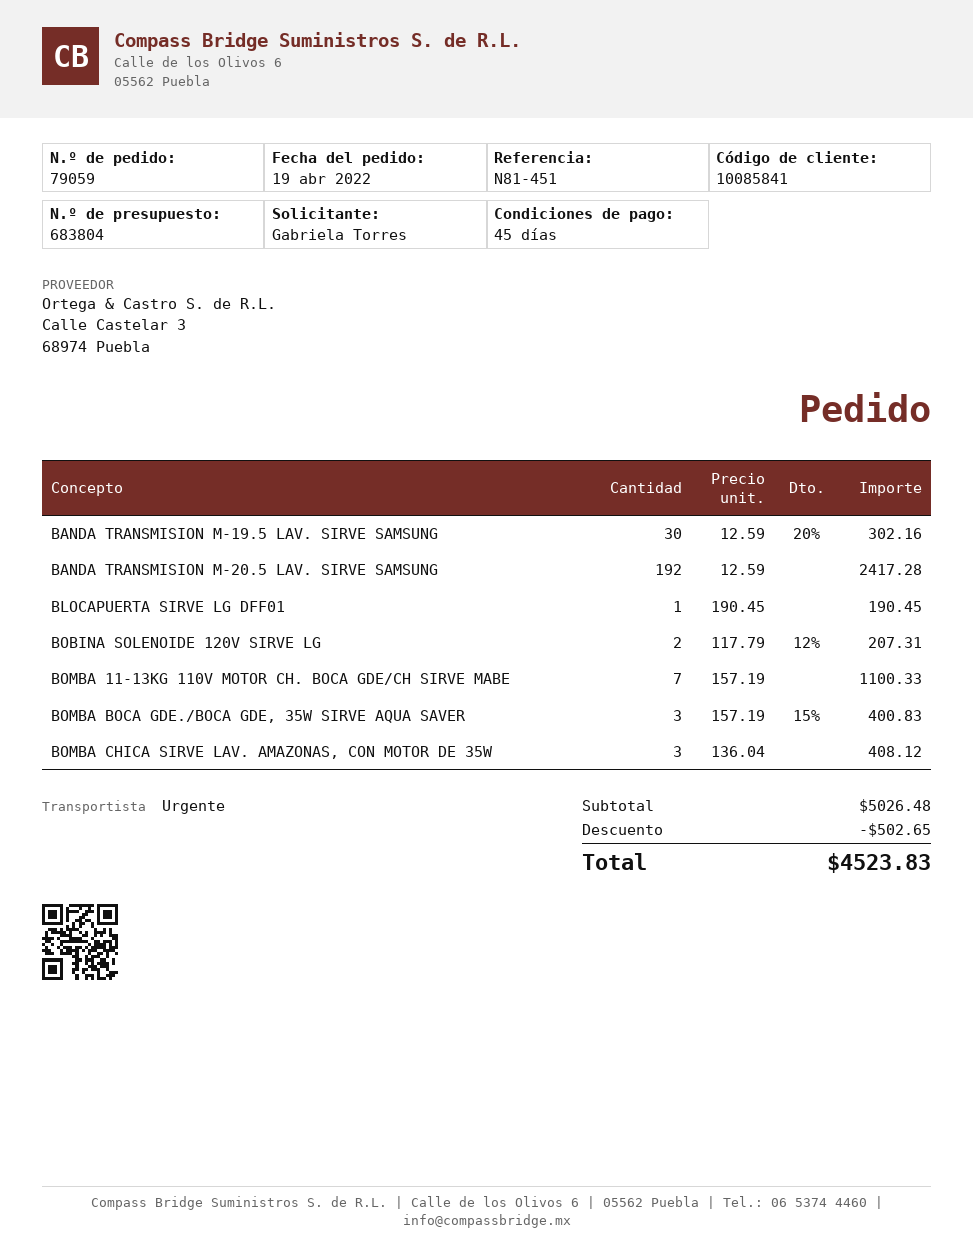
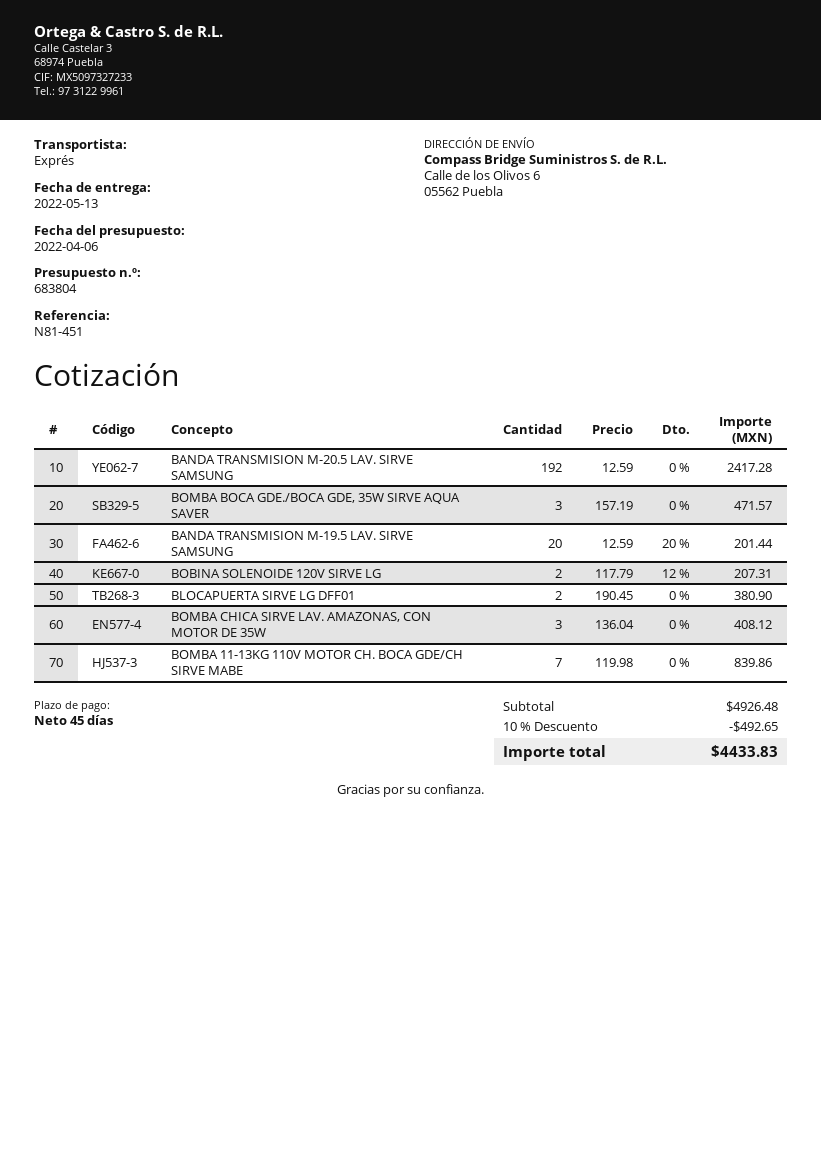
BANDA TRANSMISION M-19.5 LAV. SIRVE SAMSUNG: 30 x 12.59 - 20% = 302.16 -> 20 x 12.59 - 20% = 201.44
BLOCAPUERTA SIRVE LG DFF01: 1 x 190.45 = 190.45 -> 2 x 190.45 = 380.90
BOMBA 11-13KG 110V MOTOR CH. BOCA GDE/CH SIRVE MABE: 7 x 157.19 = 1100.33 -> 7 x 119.98 = 839.86
BOMBA BOCA GDE./BOCA GDE, 35W SIRVE AQUA SAVER: 3 x 157.19 - 15% = 400.83 -> 3 x 157.19 = 471.57
subtotal: 5026.48 -> 4926.48
discount: 502.65 -> 492.65
total: 4523.83 -> 4433.83

